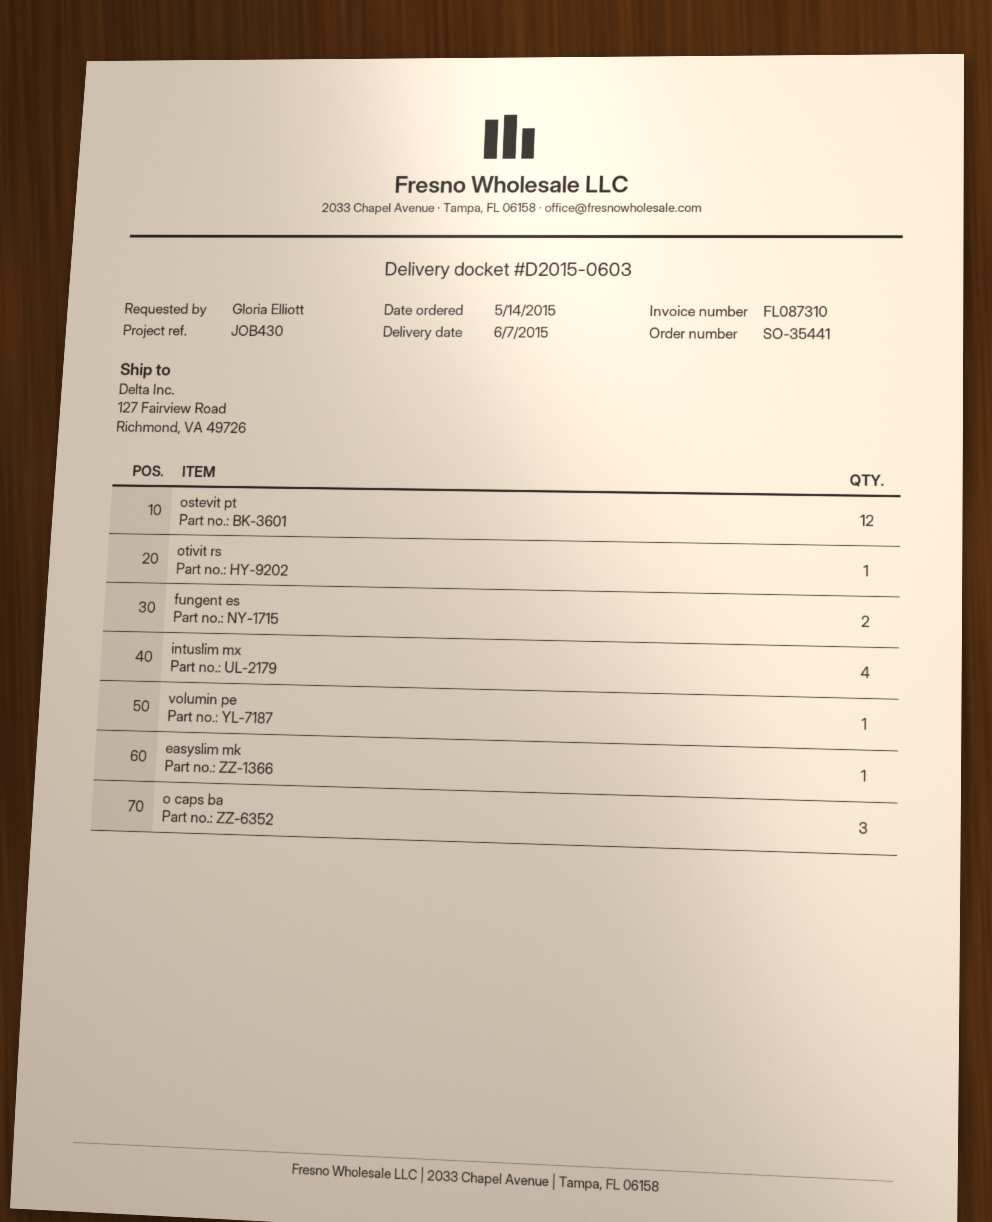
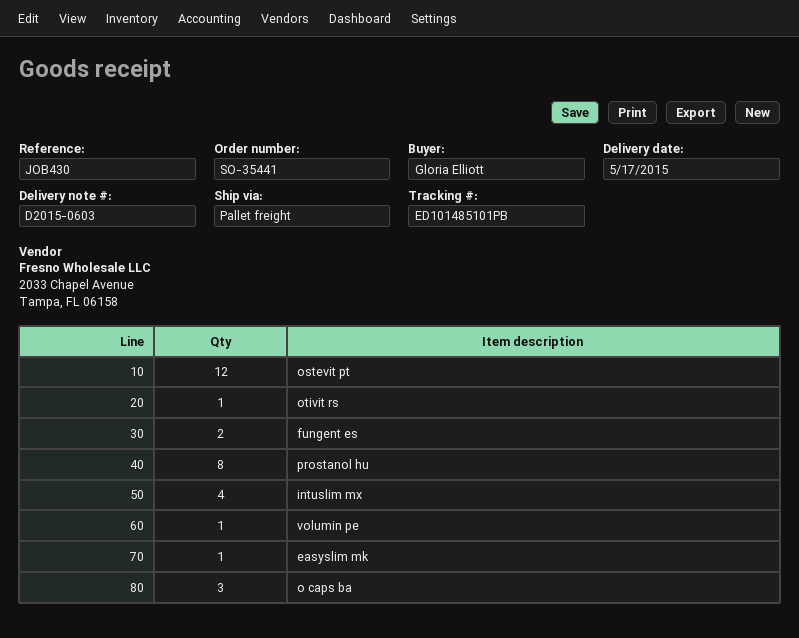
delivery date: 2015-06-07 -> 2015-05-17
prostanol hu: none -> 8

